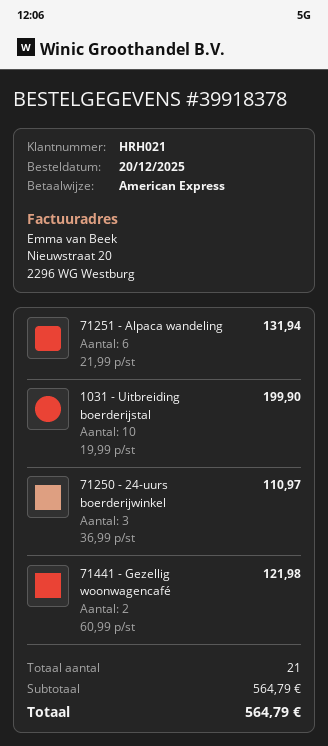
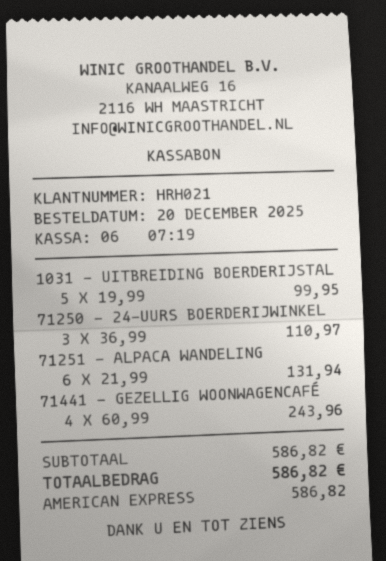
1031 - Uitbreiding boerderijstal: 10 x 19.99 = 199.90 -> 5 x 19.99 = 99.95
71441 - Gezellig woonwagencafé: 2 x 60.99 = 121.98 -> 4 x 60.99 = 243.96
subtotal: 564.79 -> 586.82
total: 564.79 -> 586.82

